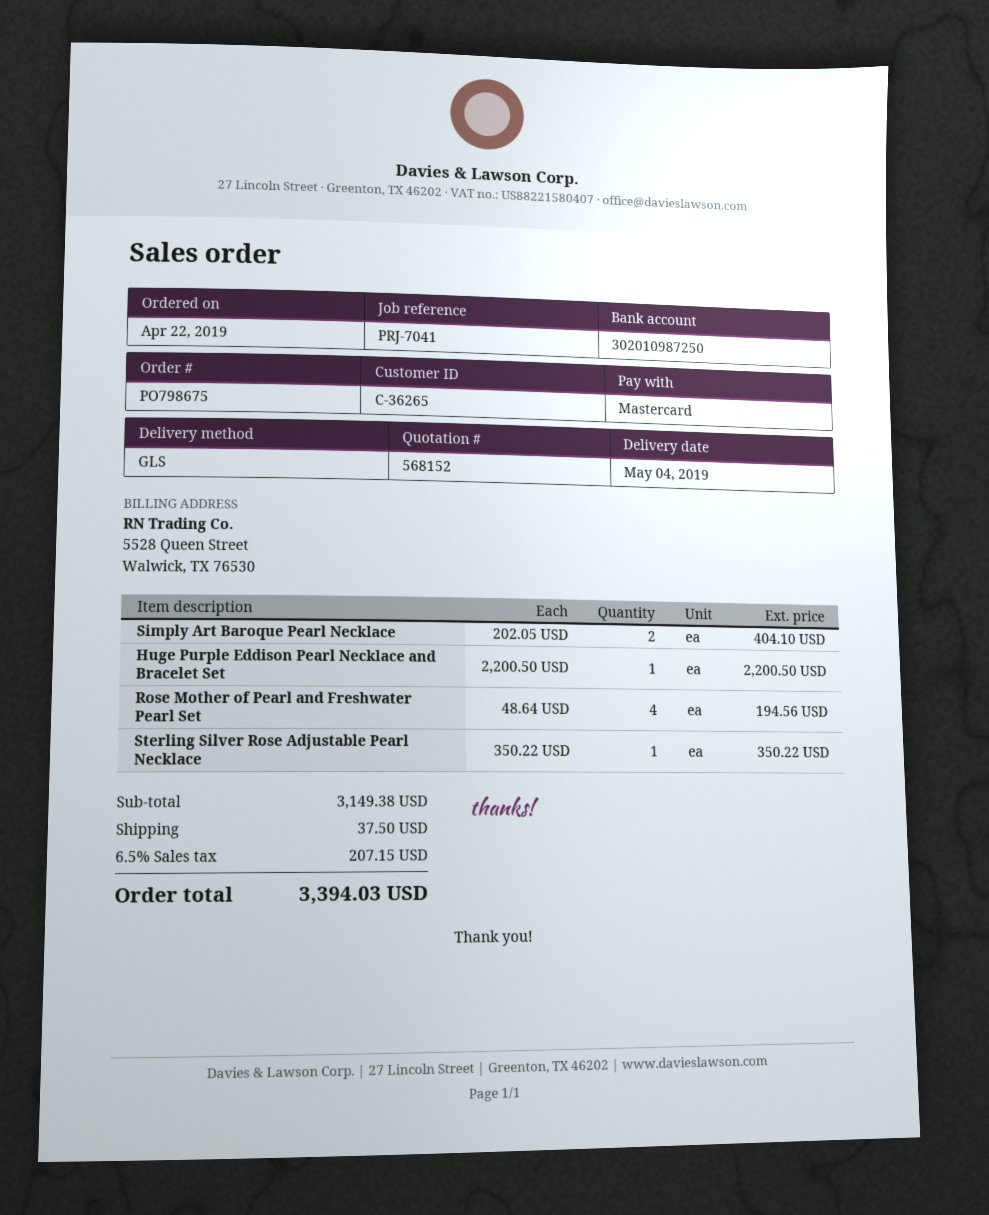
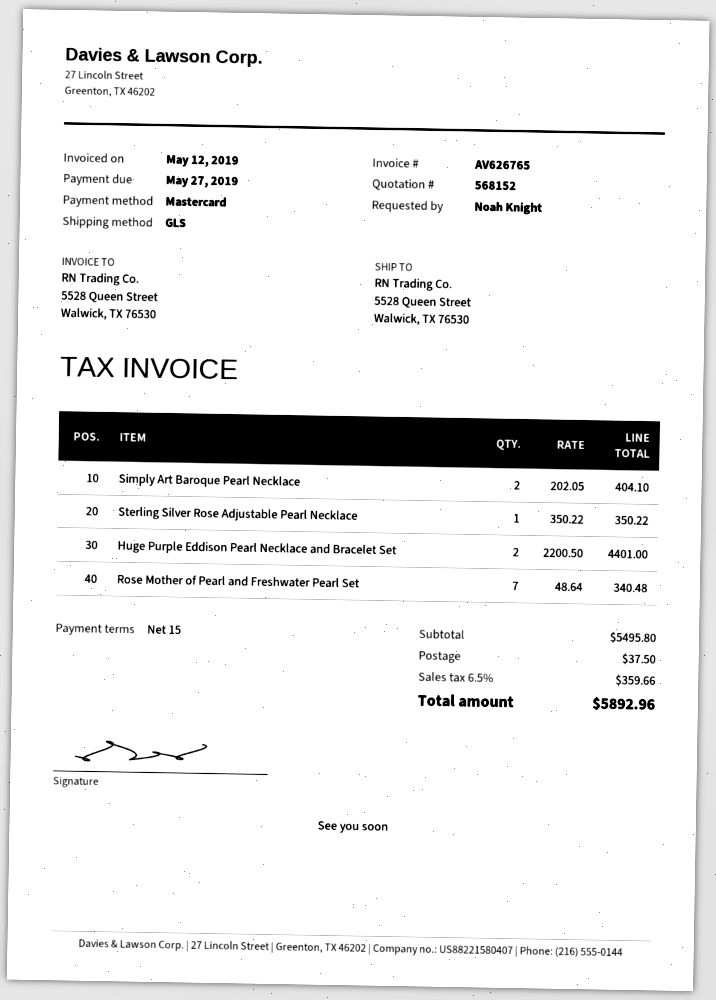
Huge Purple Eddison Pearl Necklace and Bracelet Set: 1 x 2200.50 = 2200.50 -> 2 x 2200.50 = 4401.00
Rose Mother of Pearl and Freshwater Pearl Set: 4 x 48.64 = 194.56 -> 7 x 48.64 = 340.48
subtotal: 3149.38 -> 5495.80
tax: 6.5% = 207.15 -> 6.5% = 359.66
total: 3394.03 -> 5892.96

